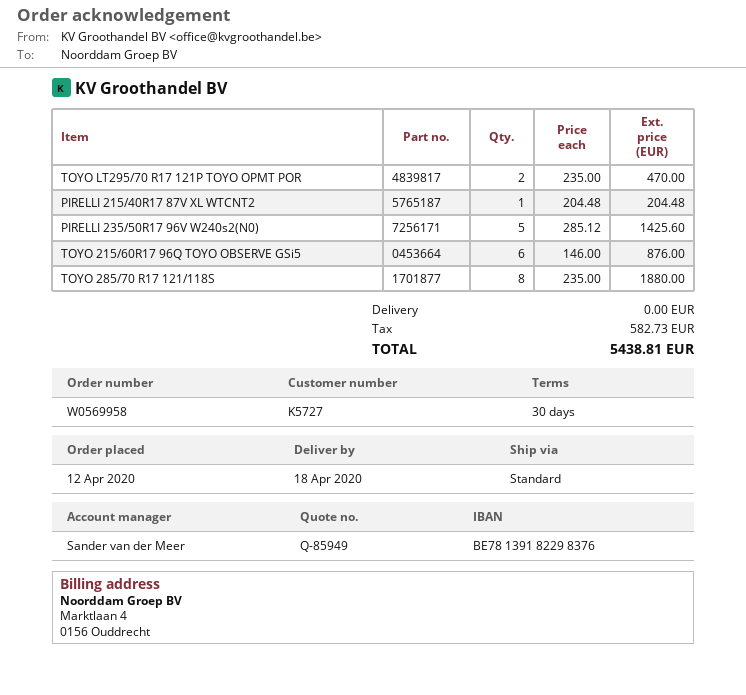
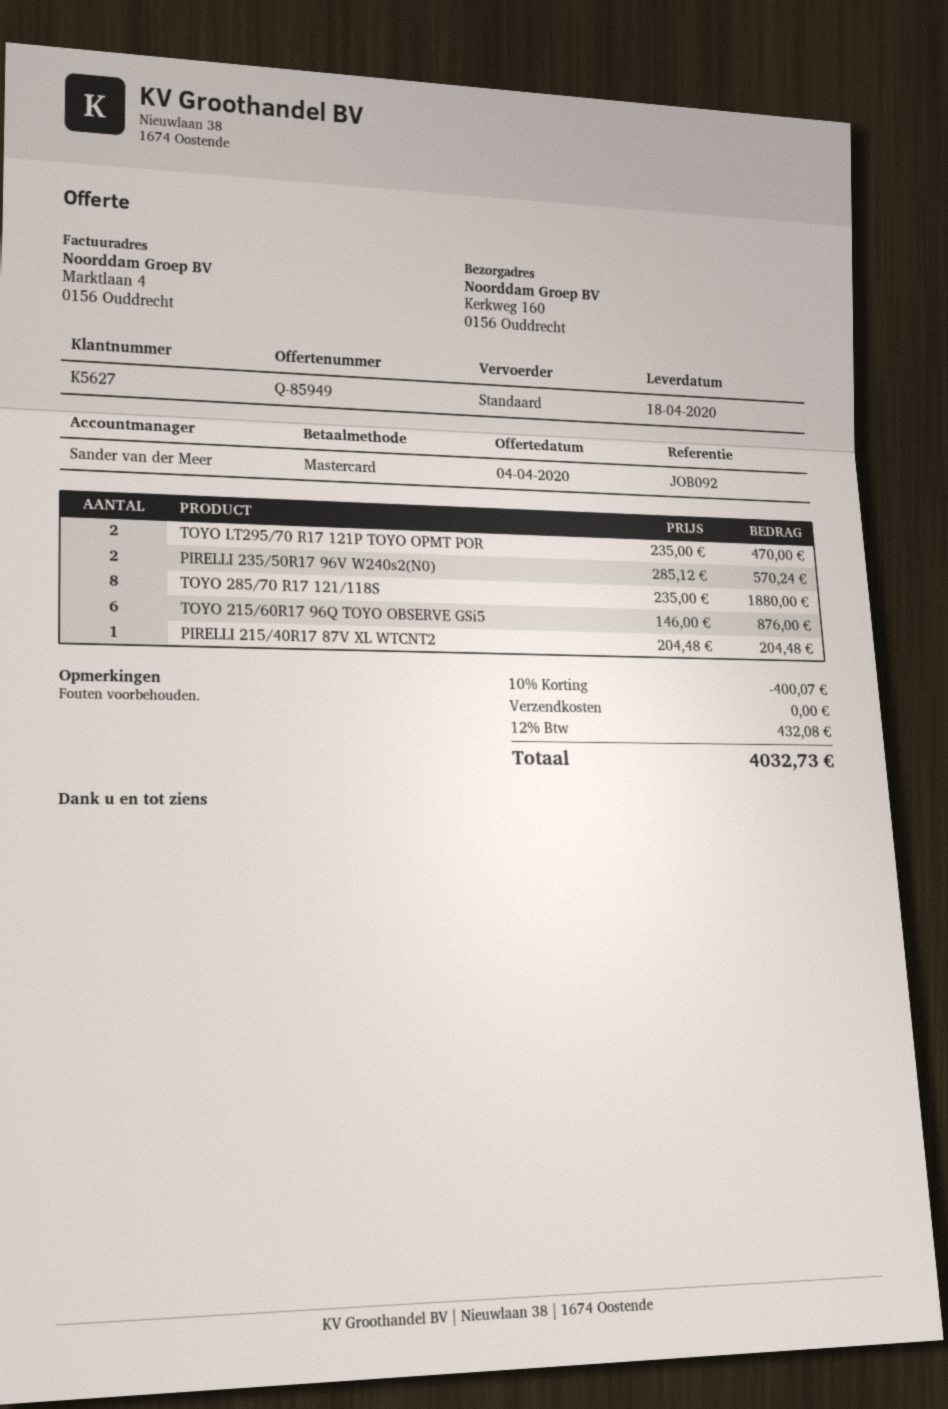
customer number: K5727 -> K5627
PIRELLI 235/50R17 96V W240s2(N0): 5 x 285.12 = 1425.60 -> 2 x 285.12 = 570.24
discount: none -> 10% = 400.07
tax: 582.73 -> 432.08
total: 5438.81 -> 4032.73

